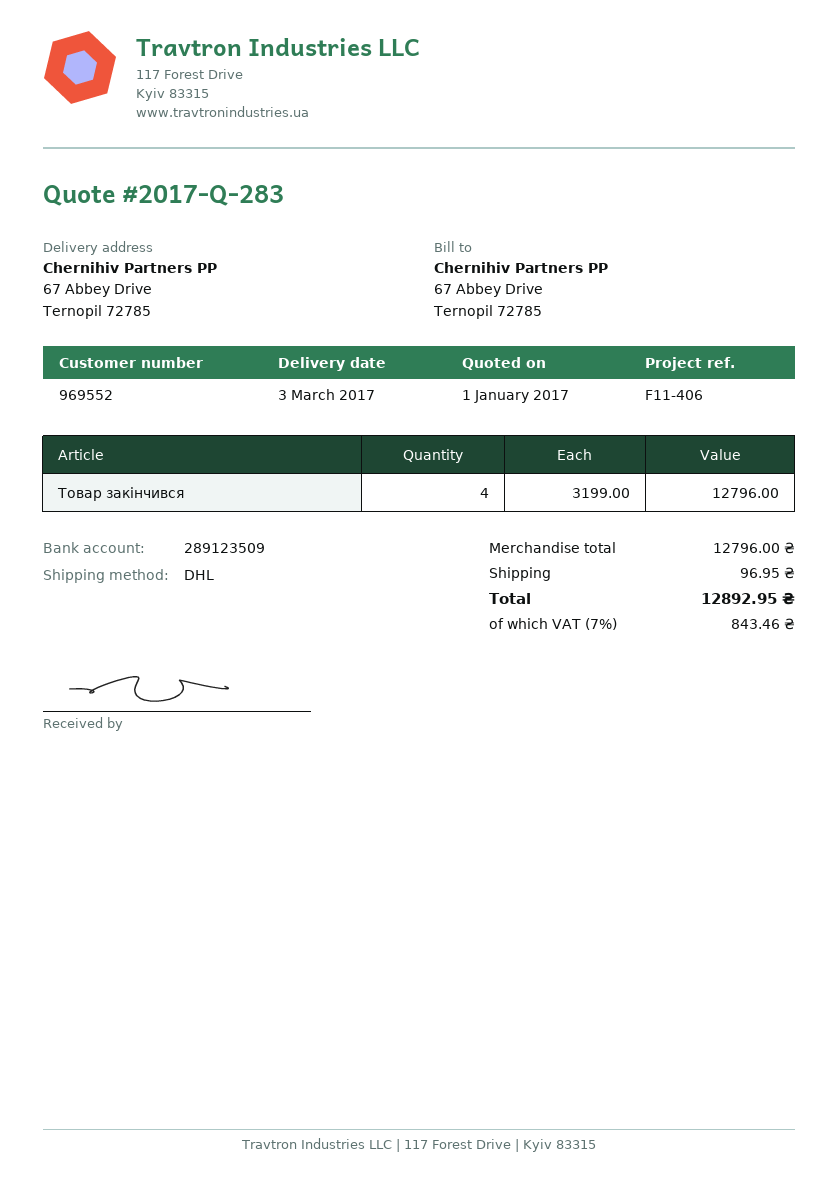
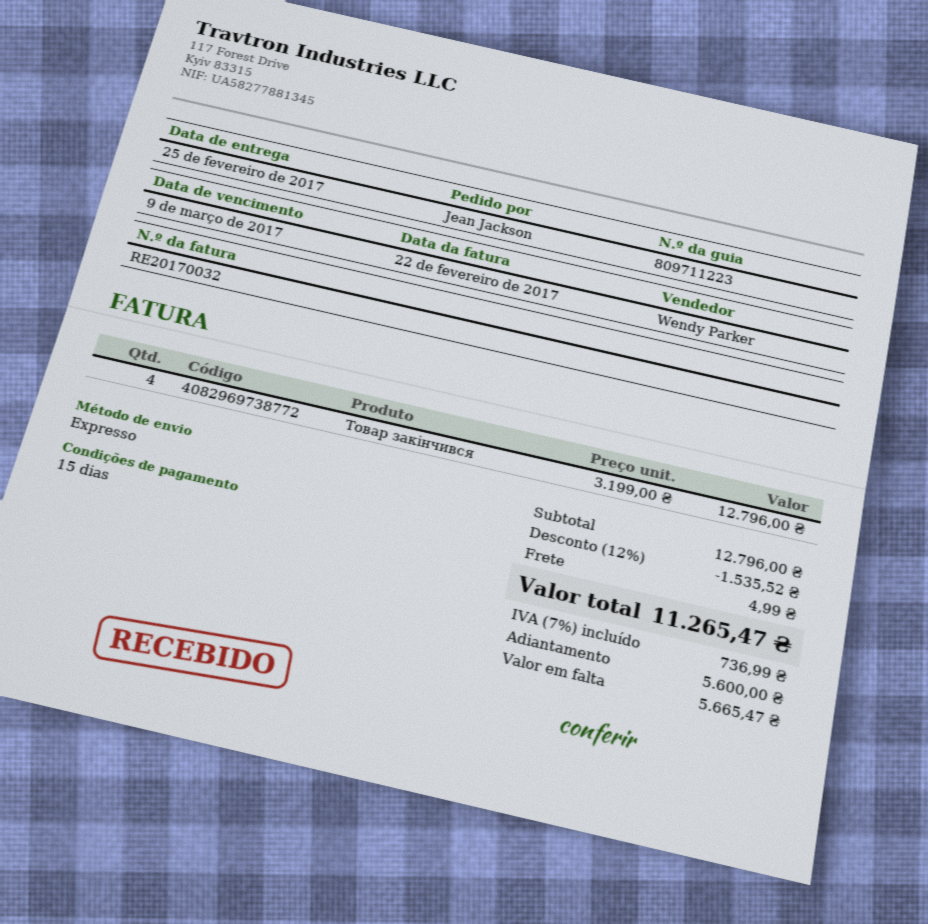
delivery date: 2017-03-03 -> 2017-02-25
shipping method: DHL -> express
discount: none -> 12% = 1535.52
shipping: 96.95 -> 4.99
tax: 7% = 843.46 -> 7% = 736.99
total: 12892.95 -> 11265.47

